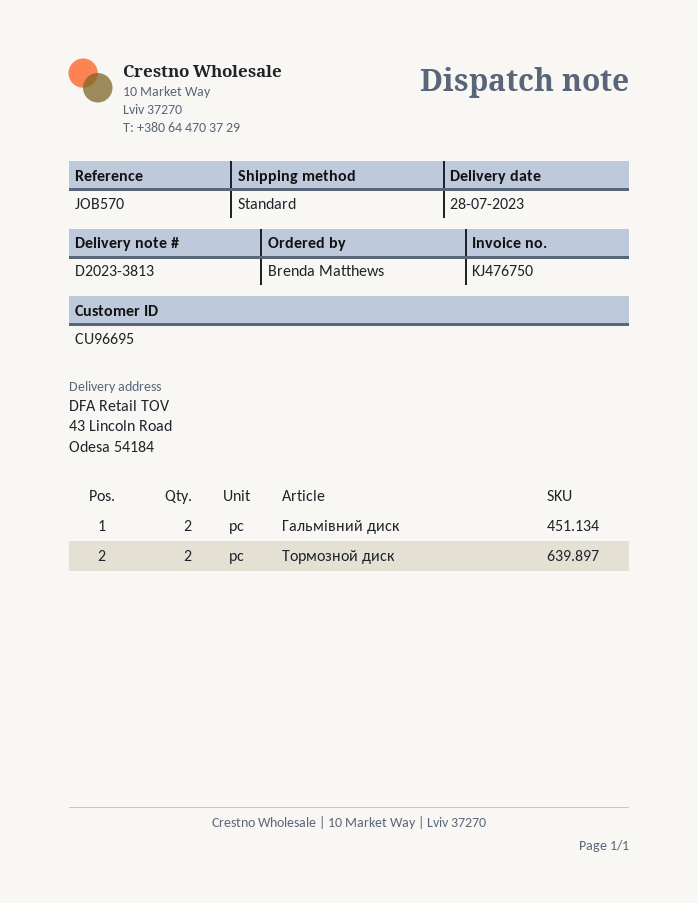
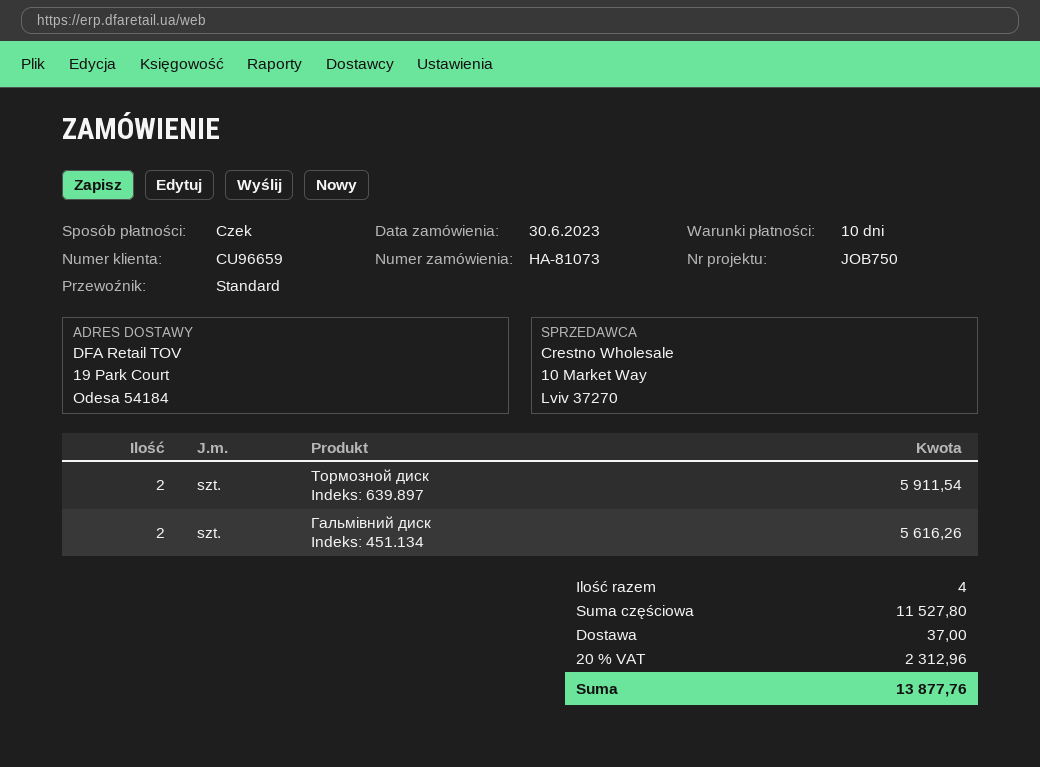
customer number: CU96695 -> CU96659
reference: JOB570 -> JOB750
ship to: 43 Lincoln Road, Odesa 54184 -> 19 Park Court, Odesa 54184

